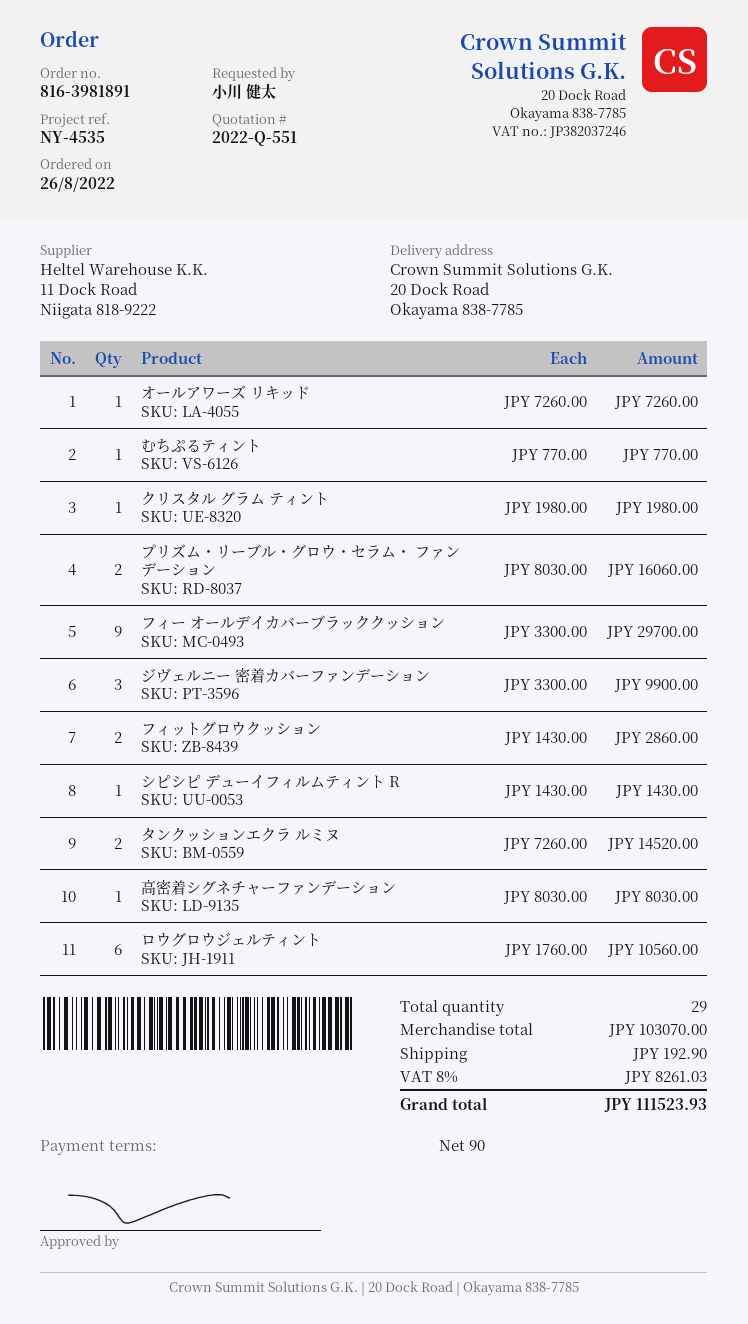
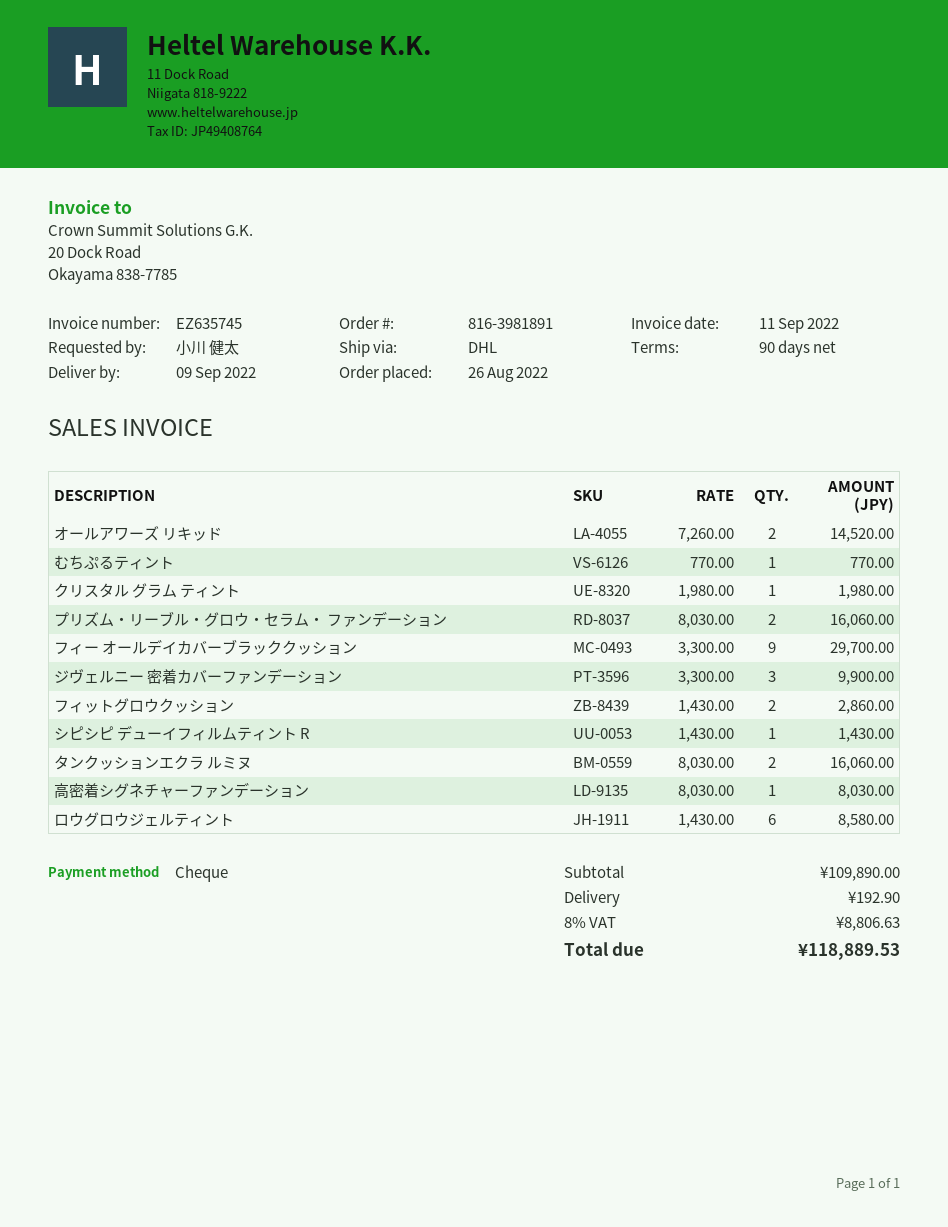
オールアワーズ リキッド: 1 x 7260.00 = 7260.00 -> 2 x 7260.00 = 14520.00
タンクッションエクラ ルミヌ: 2 x 7260.00 = 14520.00 -> 2 x 8030.00 = 16060.00
ロウグロウジェルティント: 6 x 1760.00 = 10560.00 -> 6 x 1430.00 = 8580.00
subtotal: 103070.00 -> 109890.00
tax: 8% = 8261.03 -> 8% = 8806.63
total: 111523.93 -> 118889.53

